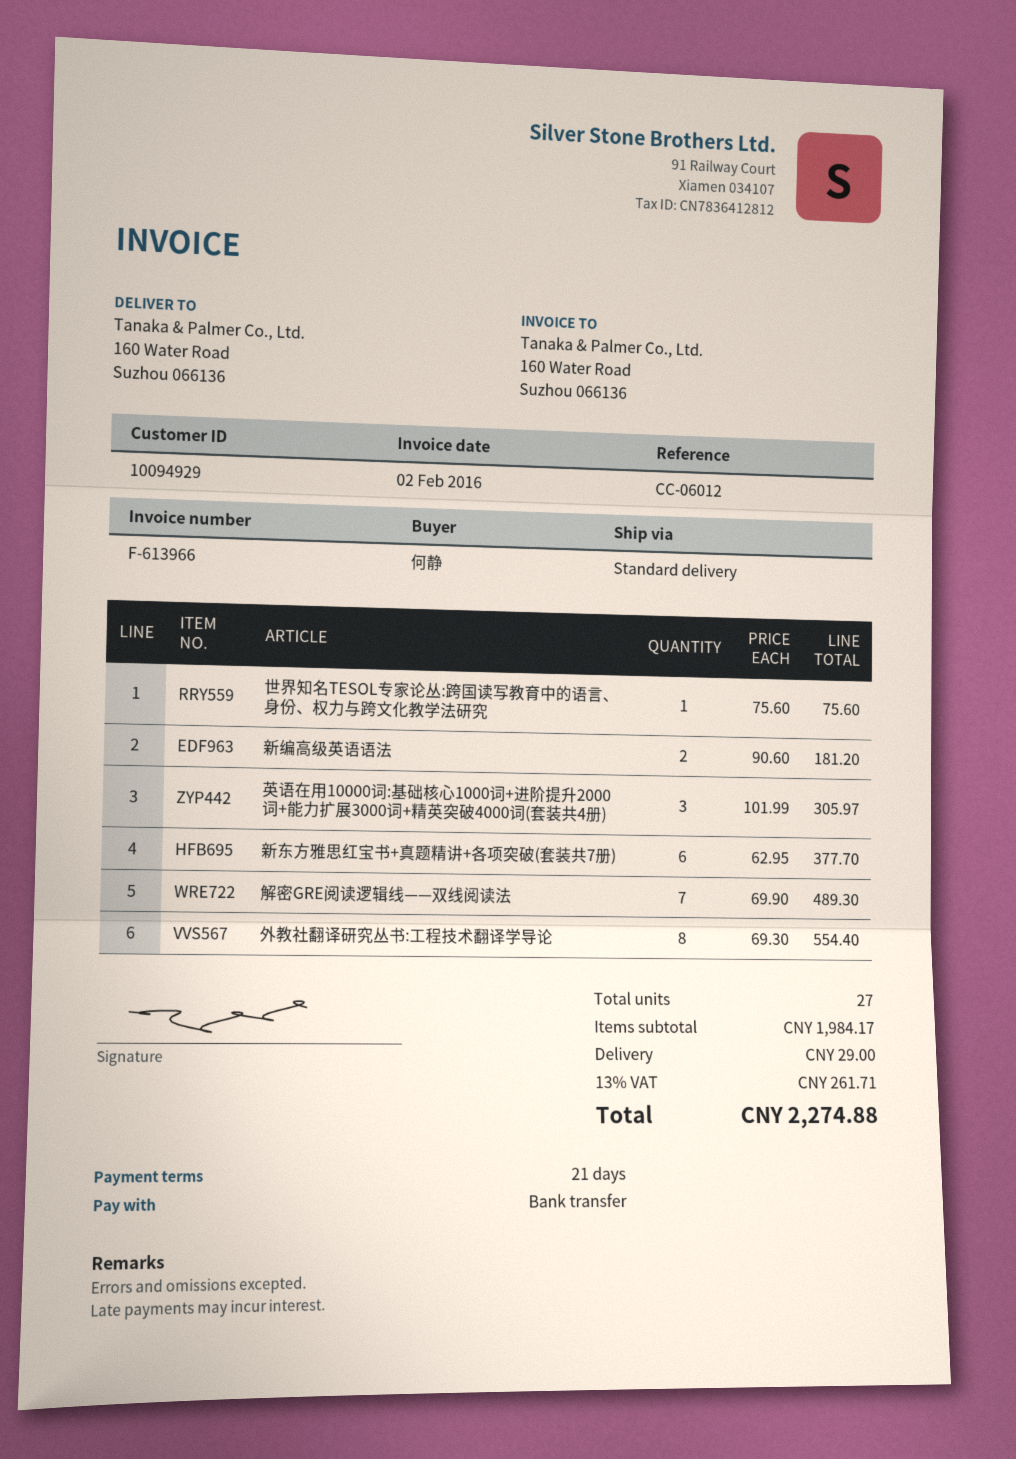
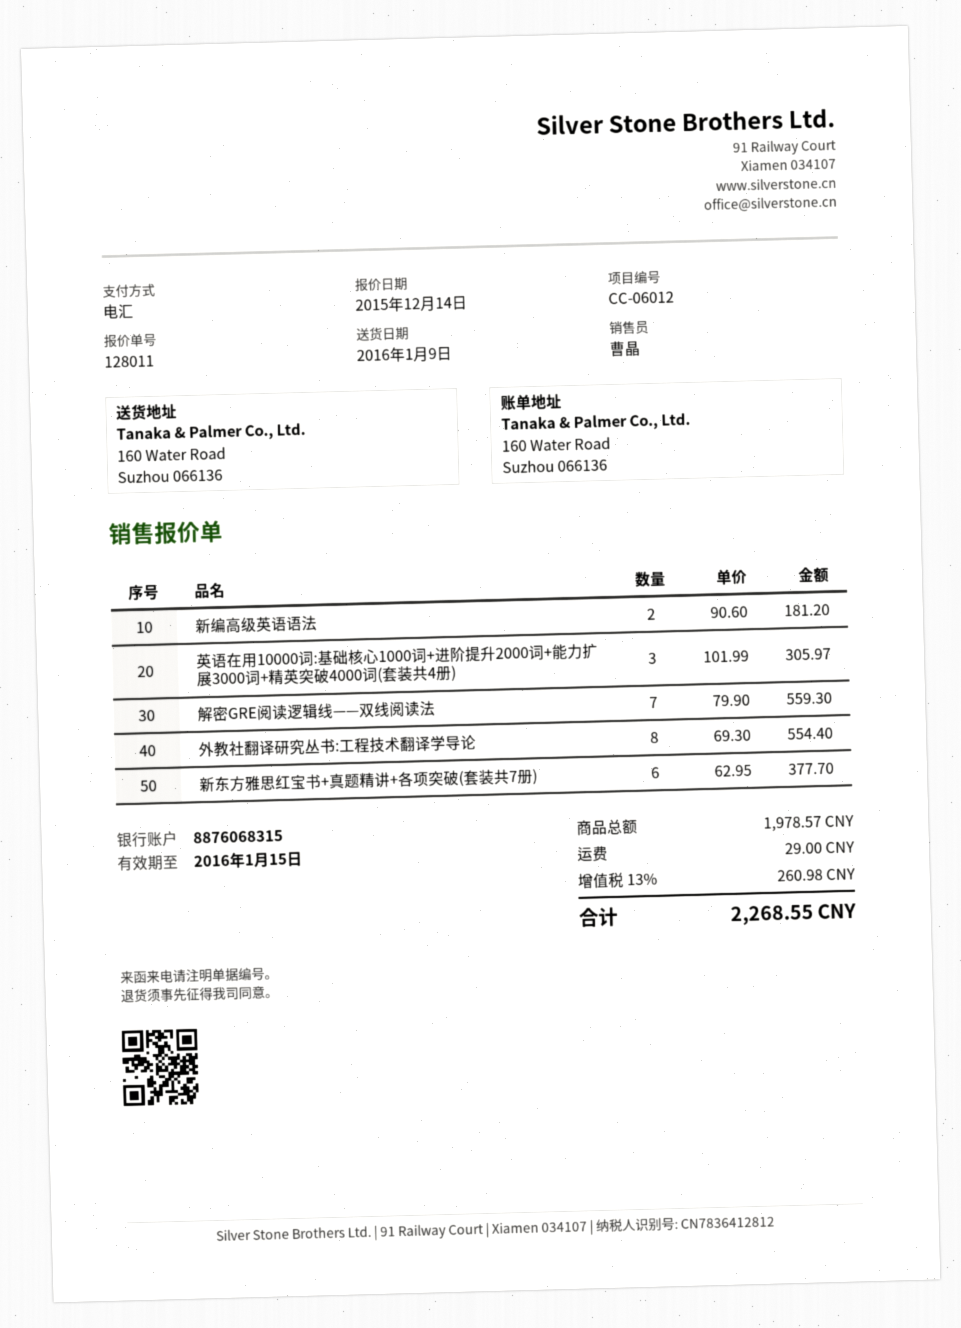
世界知名TESOL专家论丛:跨国读写教育中的语言、身份、权力与跨文化教学法研究: 1 x 75.60 = 75.60 -> none
解密GRE阅读逻辑线——双线阅读法: 7 x 69.90 = 489.30 -> 7 x 79.90 = 559.30
subtotal: 1984.17 -> 1978.57
tax: 13% = 261.71 -> 13% = 260.98
total: 2274.88 -> 2268.55

